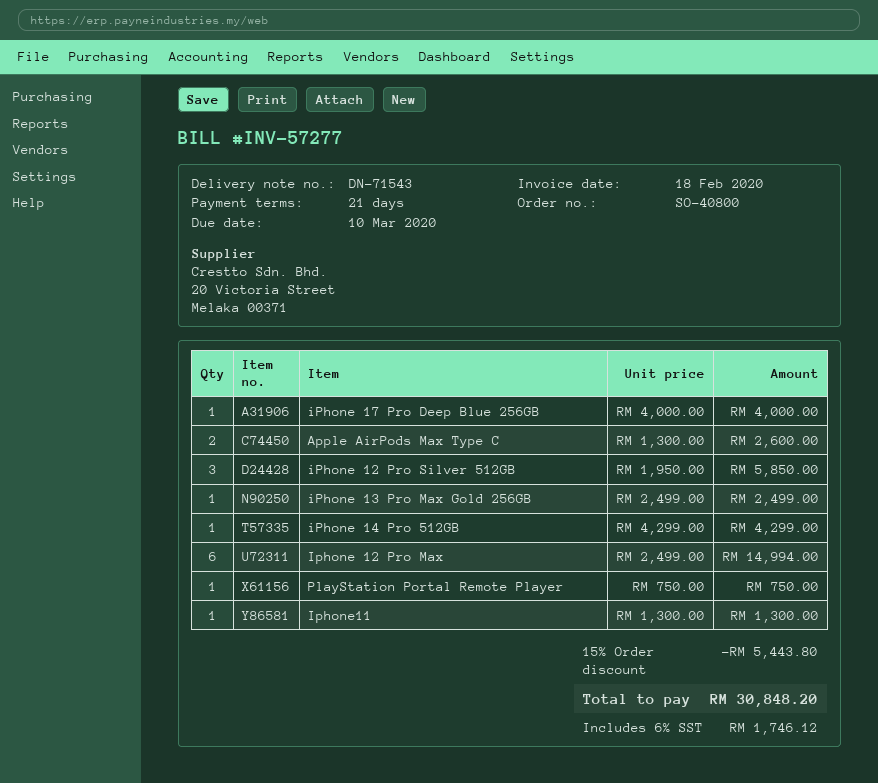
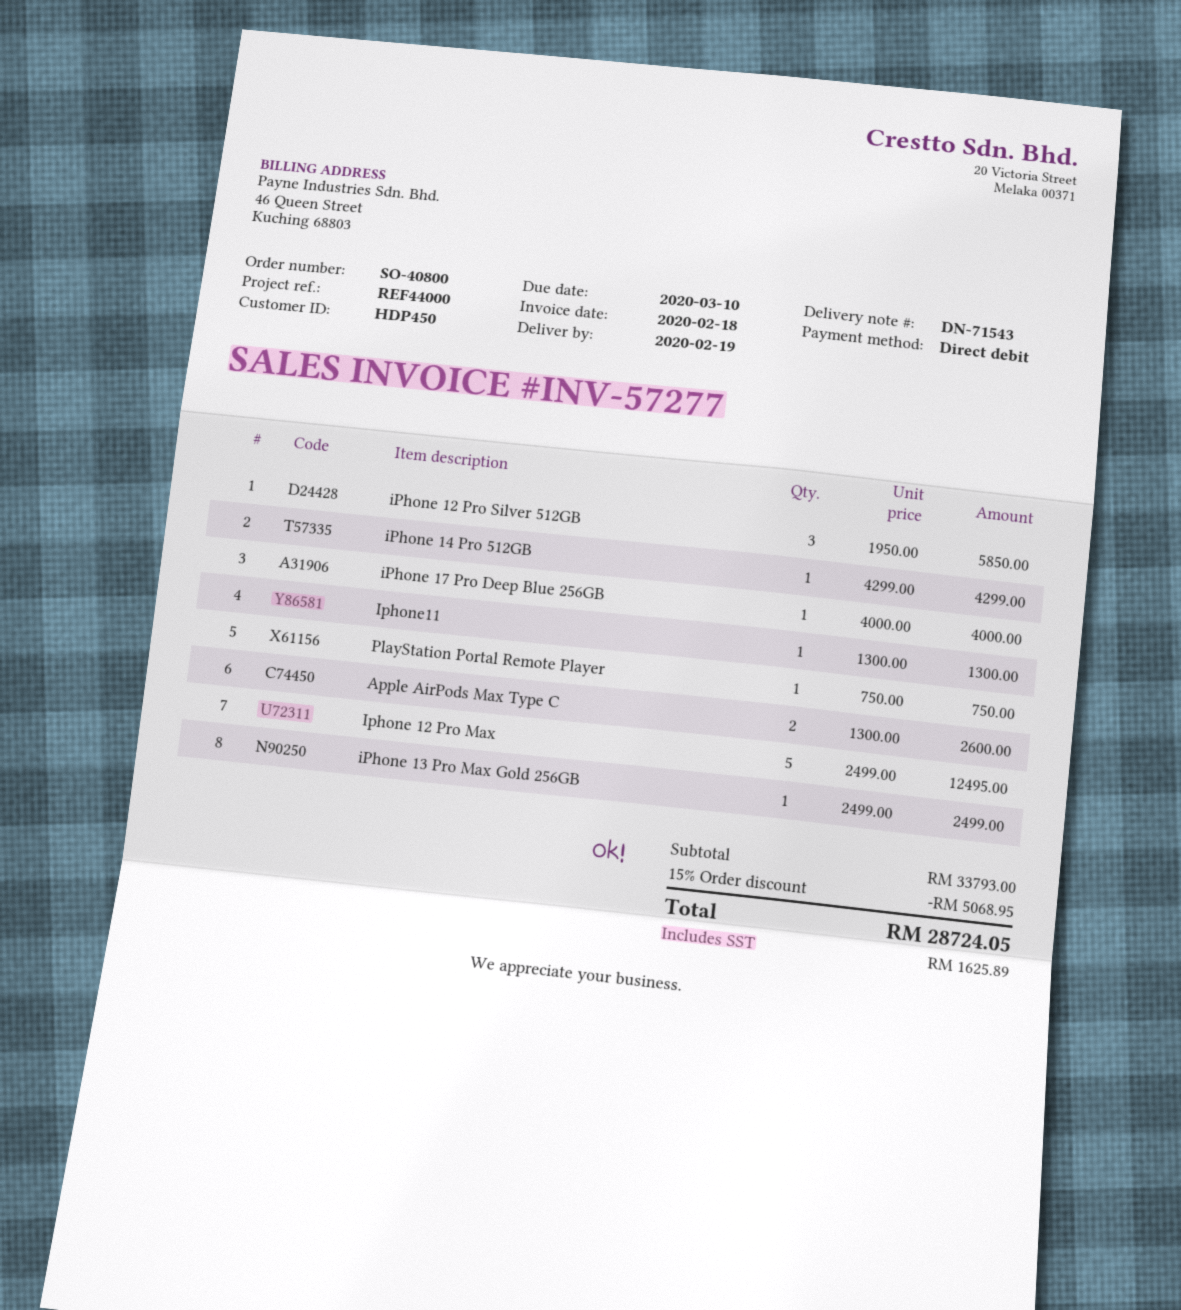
Iphone 12 Pro Max: 6 x 2499.00 = 14994.00 -> 5 x 2499.00 = 12495.00
discount: 15% = 5443.80 -> 15% = 5068.95
tax: 1746.12 -> 1625.89
total: 30848.20 -> 28724.05

